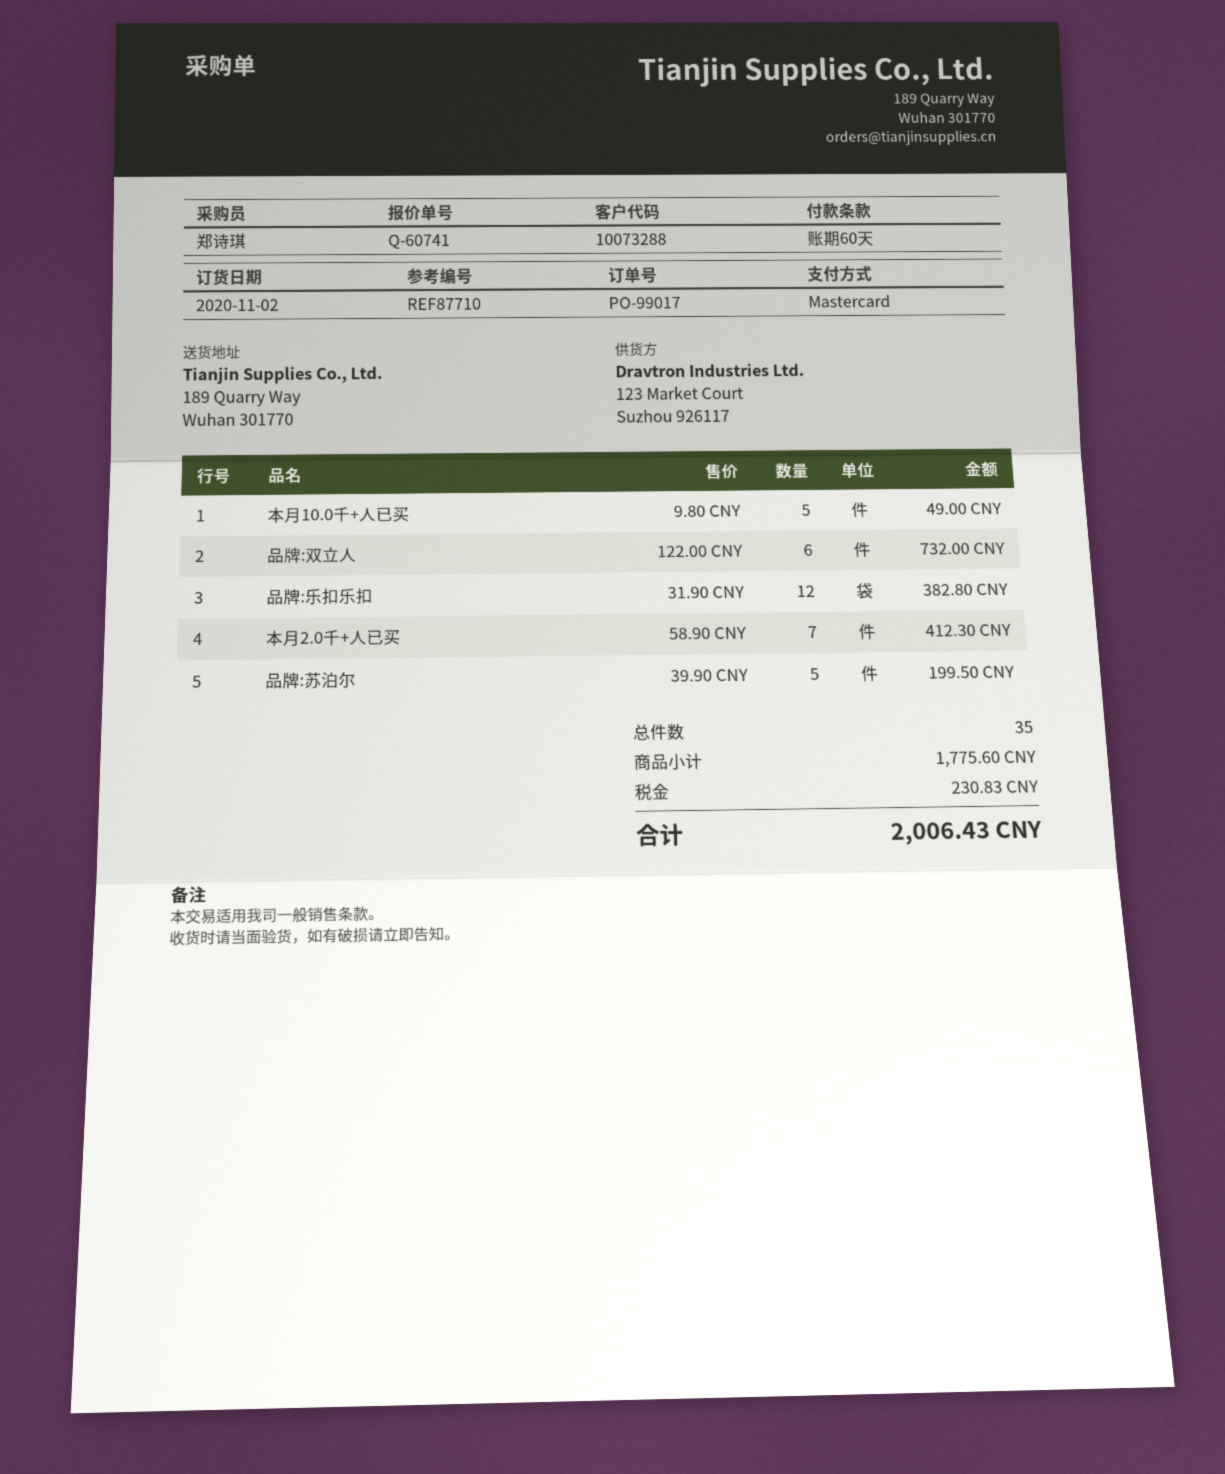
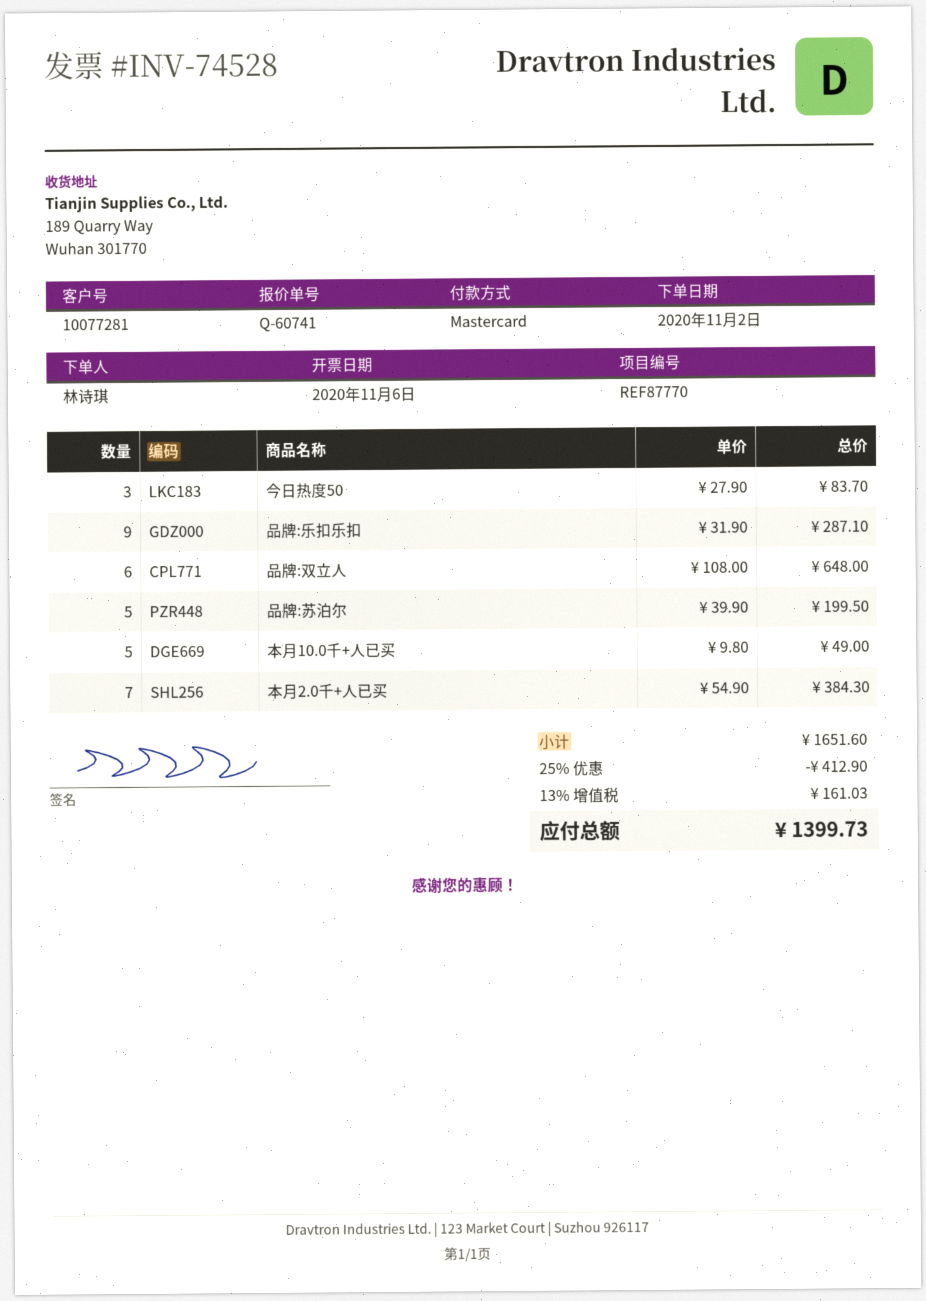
customer number: 10073288 -> 10077281
reference: REF87710 -> REF87770
ordered by: 郑诗琪 -> 林诗琪
品牌:双立人: 6 x 122.00 = 732.00 -> 6 x 108.00 = 648.00
品牌:乐扣乐扣: 12 x 31.90 = 382.80 -> 9 x 31.90 = 287.10
本月2.0千+人已买: 7 x 58.90 = 412.30 -> 7 x 54.90 = 384.30
今日热度50: none -> 3 x 27.90 = 83.70
subtotal: 1775.60 -> 1651.60
discount: none -> 25% = 412.90
tax: 230.83 -> 161.03
total: 2006.43 -> 1399.73

